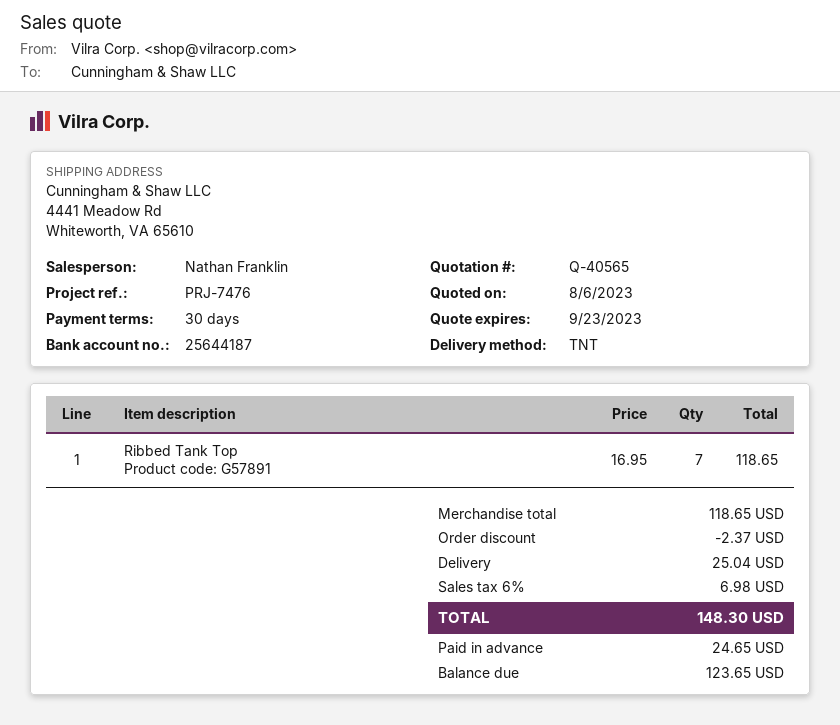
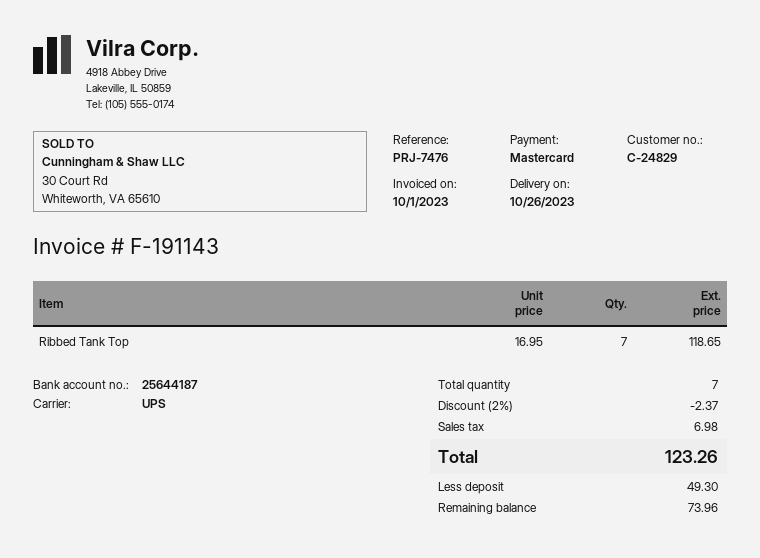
shipping method: TNT -> UPS
shipping: 25.04 -> none
total: 148.30 -> 123.26
deposit: 24.65 -> 49.30
balance: 123.65 -> 73.96

